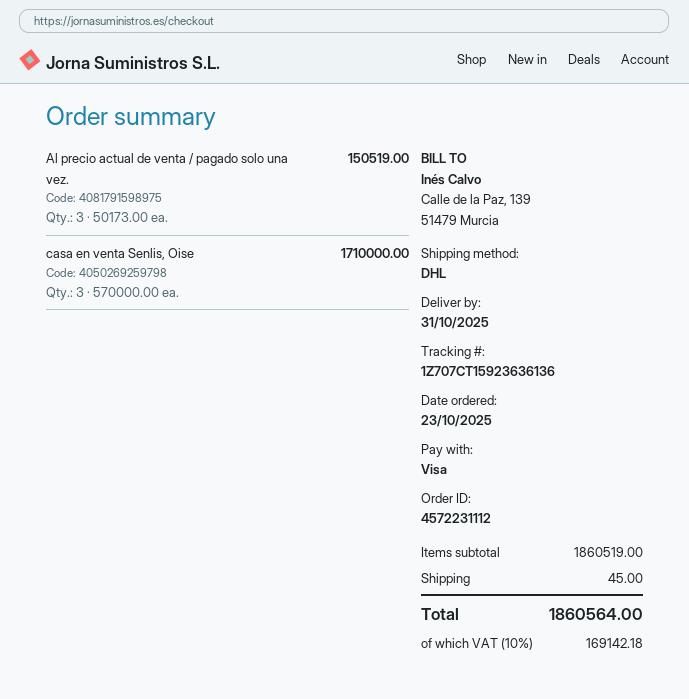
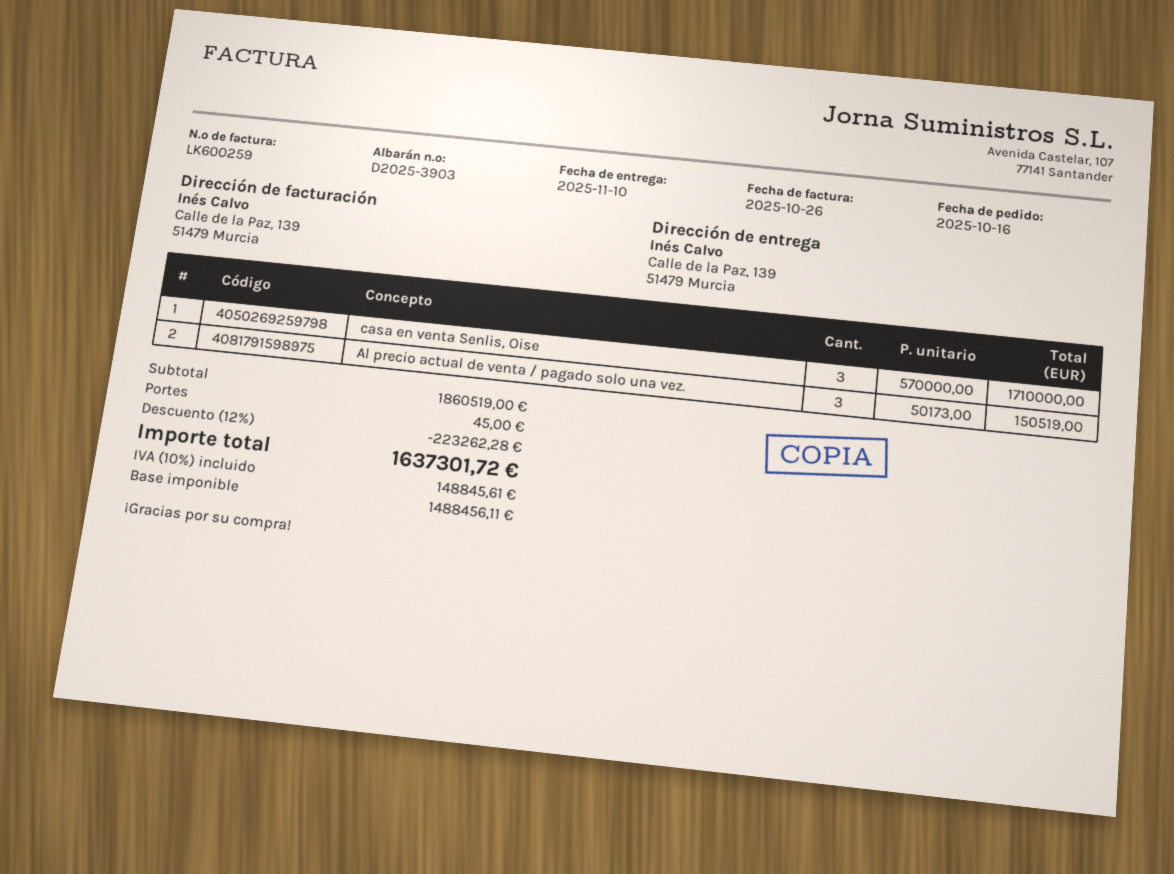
order date: 2025-10-23 -> 2025-10-16
delivery date: 2025-10-31 -> 2025-11-10
discount: none -> 12% = 223262.28
tax: 10% = 169142.18 -> 10% = 148845.61
total: 1860564.00 -> 1637301.72

